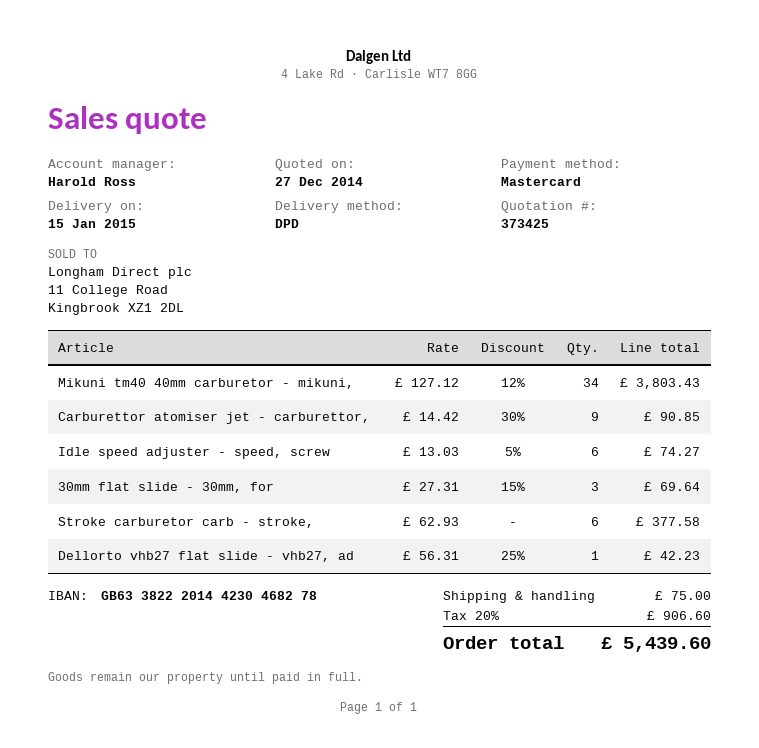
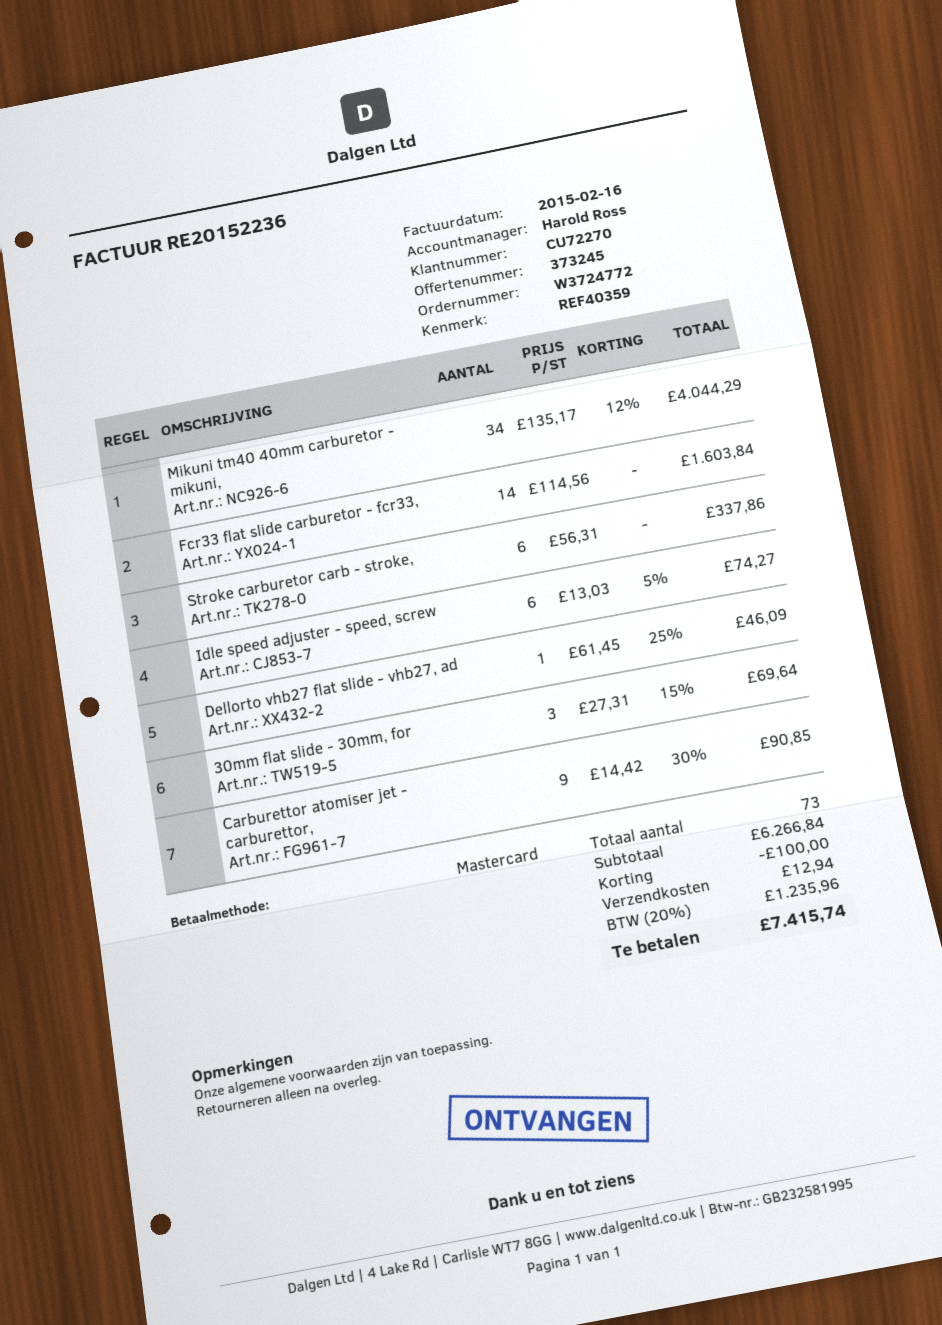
quote number: 373425 -> 373245
Mikuni tm40 40mm carburetor - mikuni,: 34 x 127.12 - 12% = 3803.43 -> 34 x 135.17 - 12% = 4044.29
Stroke carburetor carb - stroke,: 6 x 62.93 = 377.58 -> 6 x 56.31 = 337.86
Dellorto vhb27 flat slide - vhb27, ad: 1 x 56.31 - 25% = 42.23 -> 1 x 61.45 - 25% = 46.09
Fcr33 flat slide carburetor - fcr33,: none -> 14 x 114.56 = 1603.84
discount: none -> 100.00
shipping: 75.00 -> 12.94
tax: 20% = 906.60 -> 20% = 1235.96
total: 5439.60 -> 7415.74

